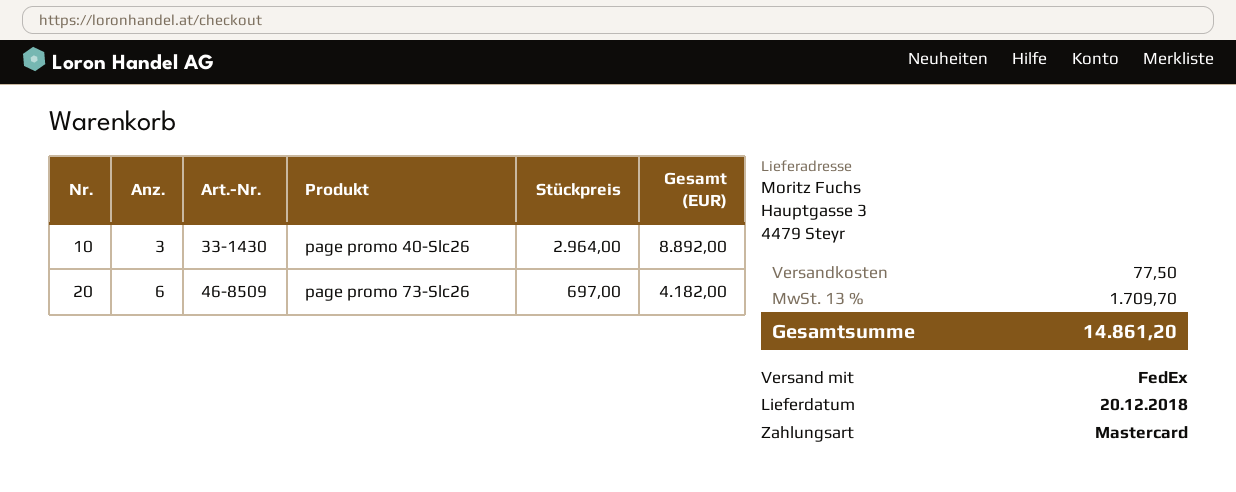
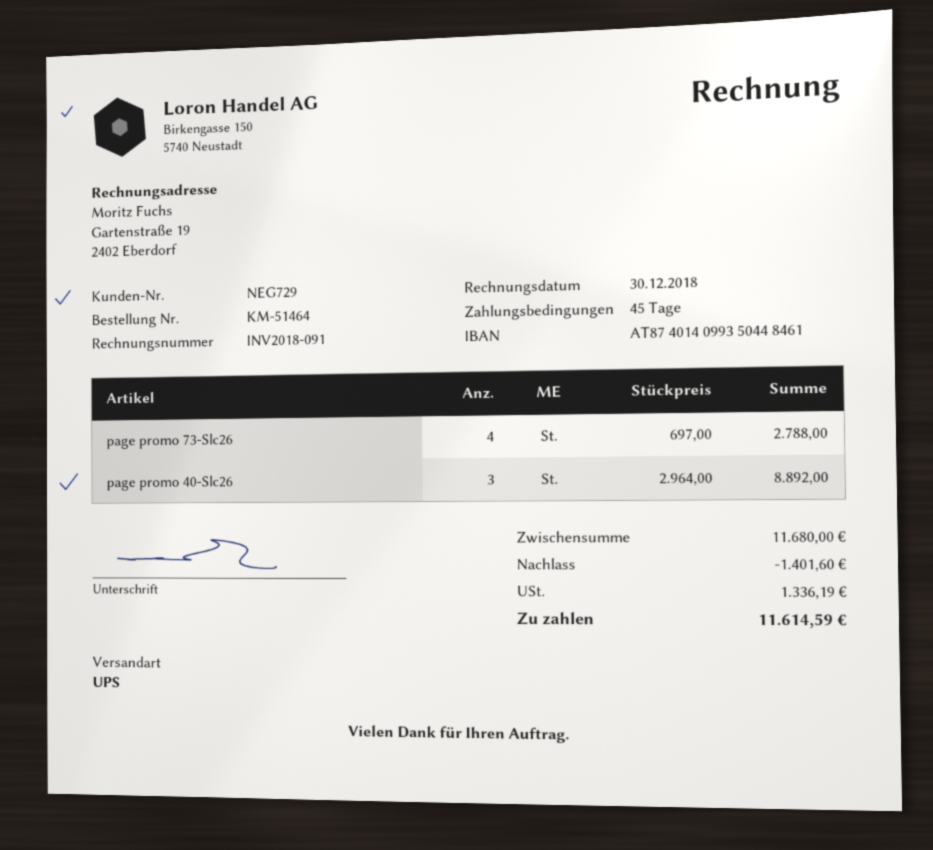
shipping method: FedEx -> UPS
page promo 73-Slc26: 6 x 697.00 = 4182.00 -> 4 x 697.00 = 2788.00
discount: none -> 1401.60
shipping: 77.50 -> none
tax: 1709.70 -> 1336.19
total: 14861.20 -> 11614.59

